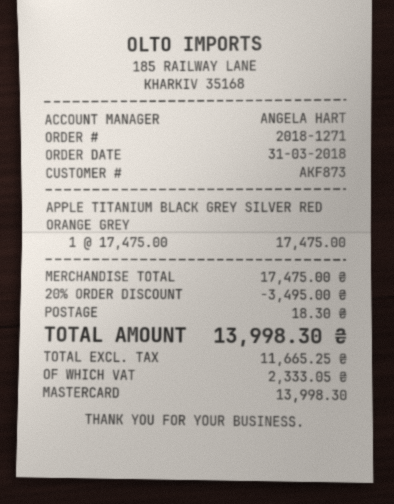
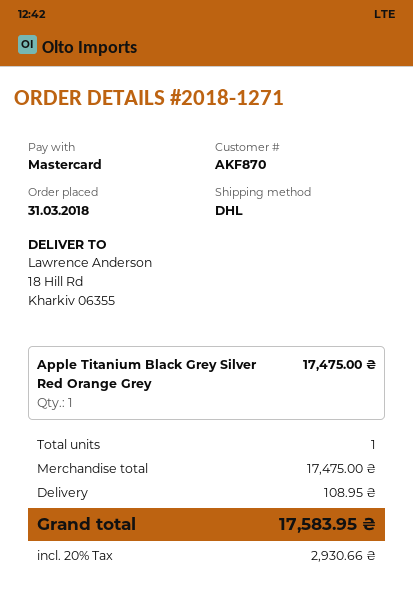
customer number: AKF873 -> AKF870
discount: 20% = 3495.00 -> none
shipping: 18.30 -> 108.95
tax: 2333.05 -> 2930.66
total: 13998.30 -> 17583.95

